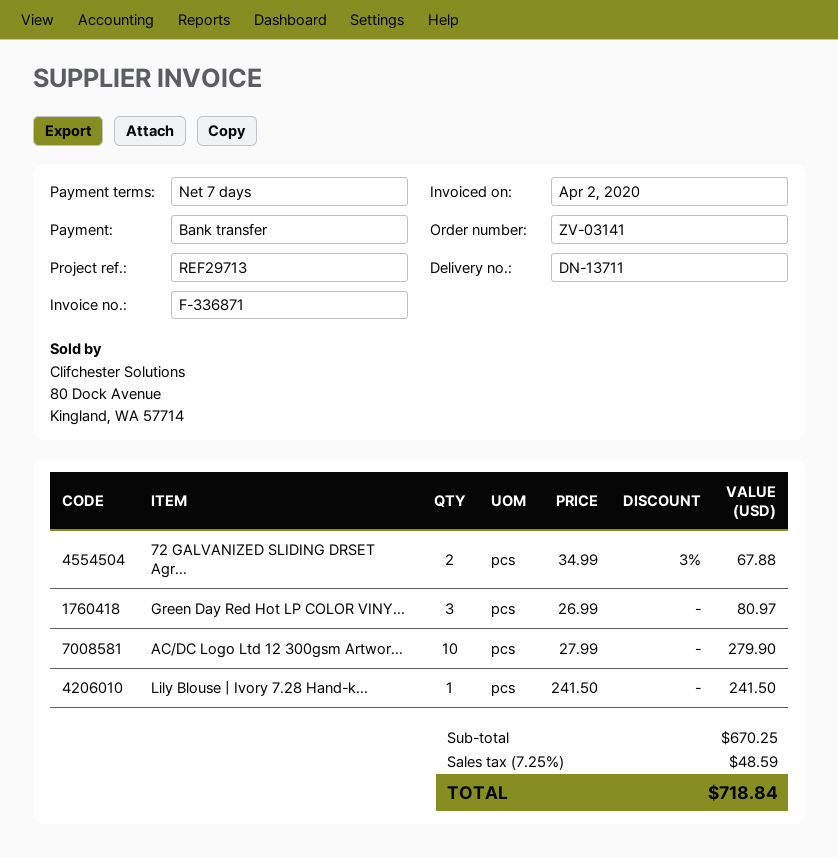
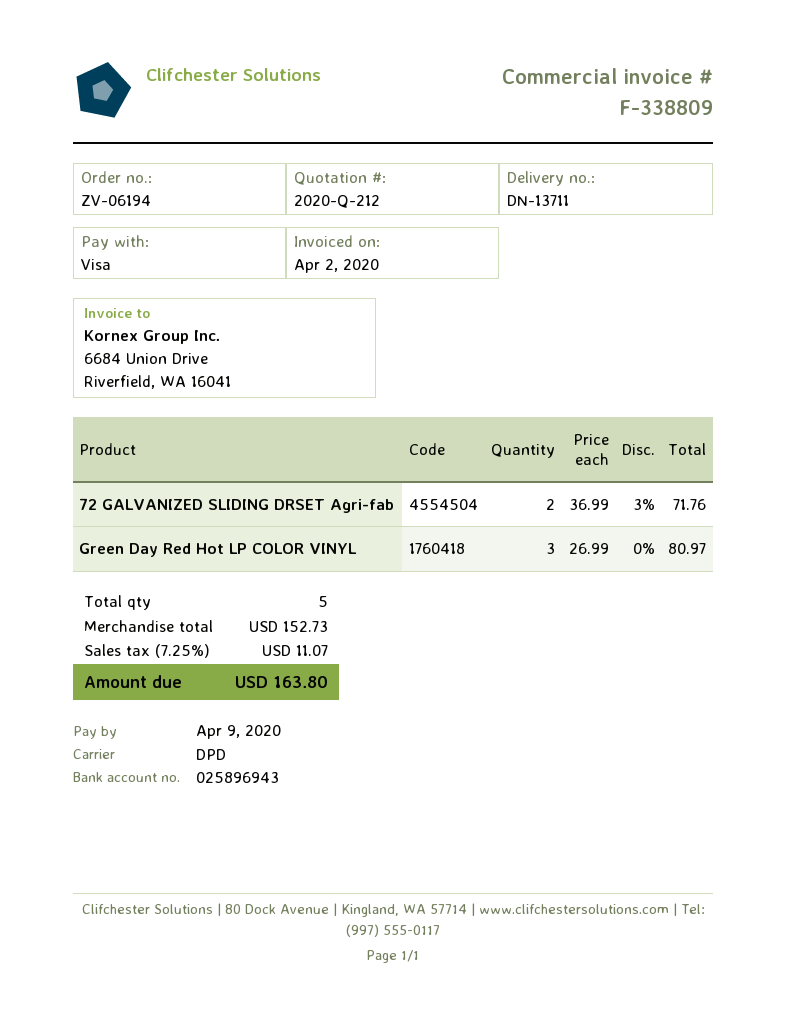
order number: ZV-03141 -> ZV-06194
invoice number: F-336871 -> F-338809
payment method: bank transfer -> Visa
72 GALVANIZED SLIDING DRSET Agr...: 2 x 34.99 - 3% = 67.88 -> 2 x 36.99 - 3% = 71.76
AC/DC Logo Ltd 12 300gsm Artwor...: 10 x 27.99 = 279.90 -> none
Lily Blouse | Ivory 7.28 Hand-k...: 1 x 241.50 = 241.50 -> none
subtotal: 670.25 -> 152.73
tax: 7.25% = 48.59 -> 7.25% = 11.07
total: 718.84 -> 163.80

